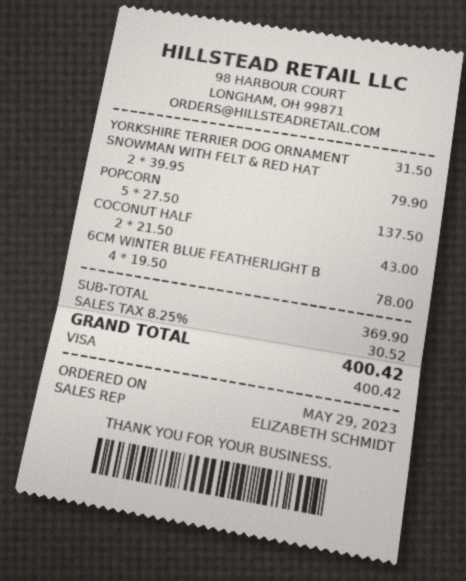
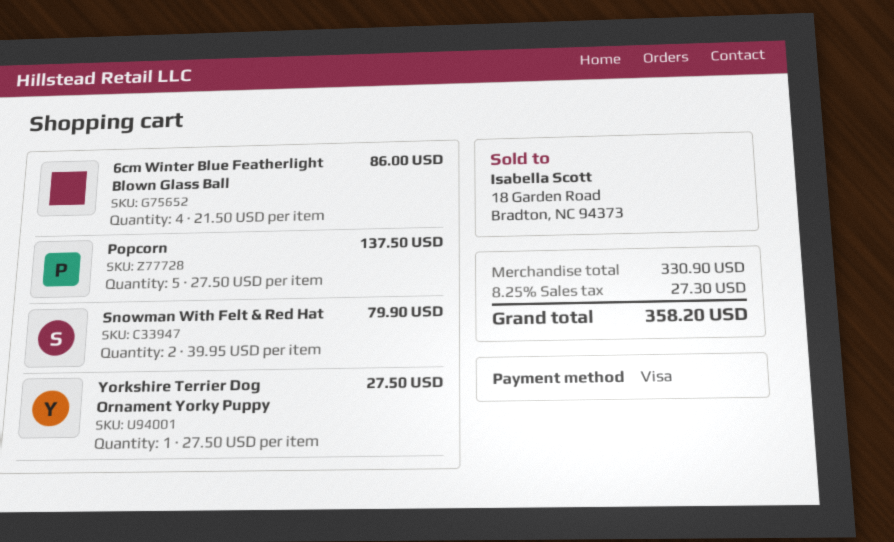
YORKSHIRE TERRIER DOG ORNAMENT: 1 x 31.50 = 31.50 -> 1 x 27.50 = 27.50
COCONUT HALF: 2 x 21.50 = 43.00 -> none
6CM WINTER BLUE FEATHERLIGHT B: 4 x 19.50 = 78.00 -> 4 x 21.50 = 86.00
subtotal: 369.90 -> 330.90
tax: 8.25% = 30.52 -> 8.25% = 27.30
total: 400.42 -> 358.20

